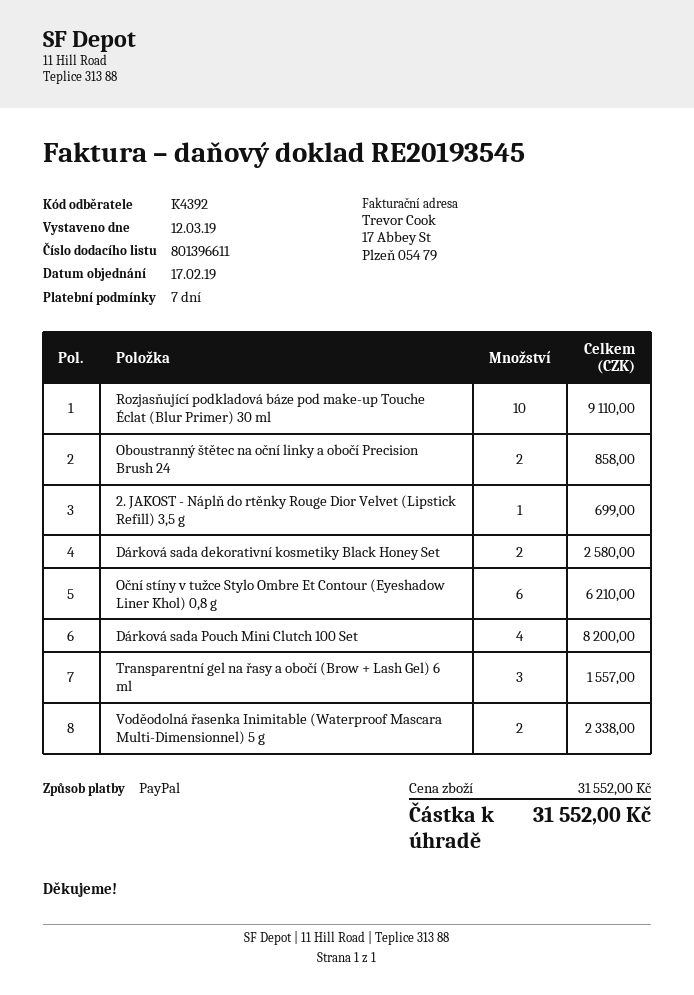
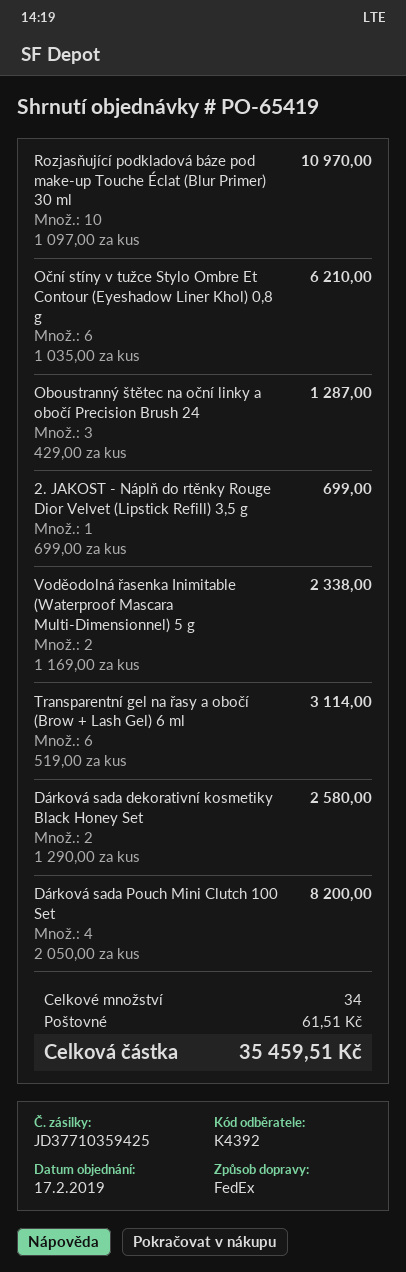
Rozjasňující podkladová báze pod make-up Touche Éclat (Blur Primer) 30 ml: 10 for 9110.00 -> 10 for 10970.00
Oboustranný štětec na oční linky a obočí Precision Brush 24: 2 for 858.00 -> 3 for 1287.00
Transparentní gel na řasy a obočí (Brow + Lash Gel) 6 ml: 3 for 1557.00 -> 6 for 3114.00
shipping: none -> 61.51
total: 31552.00 -> 35459.51

